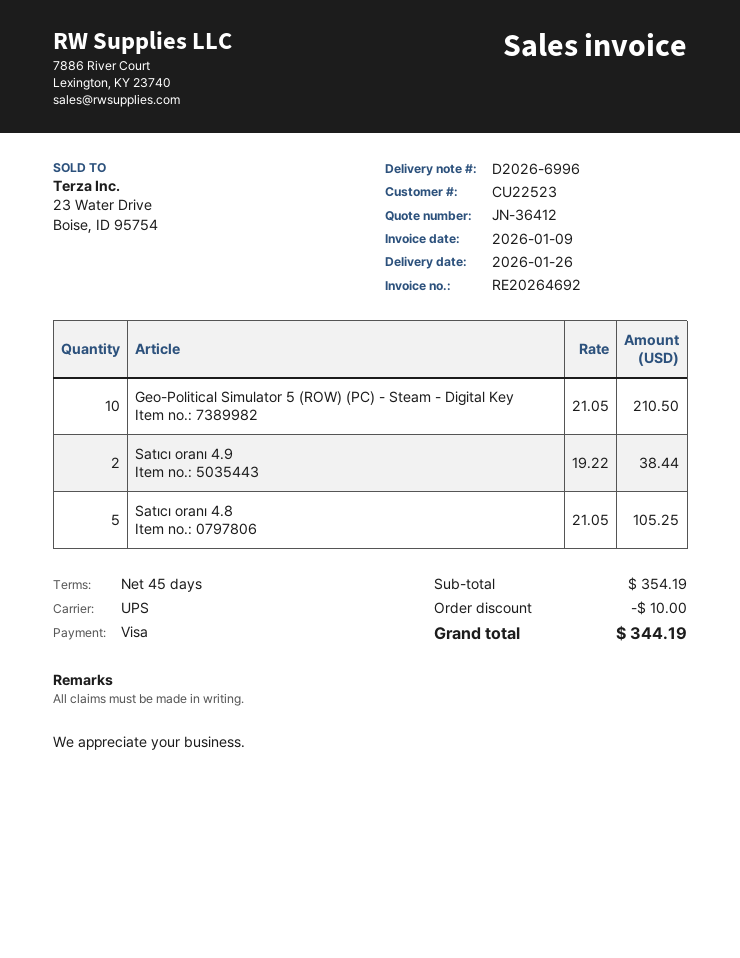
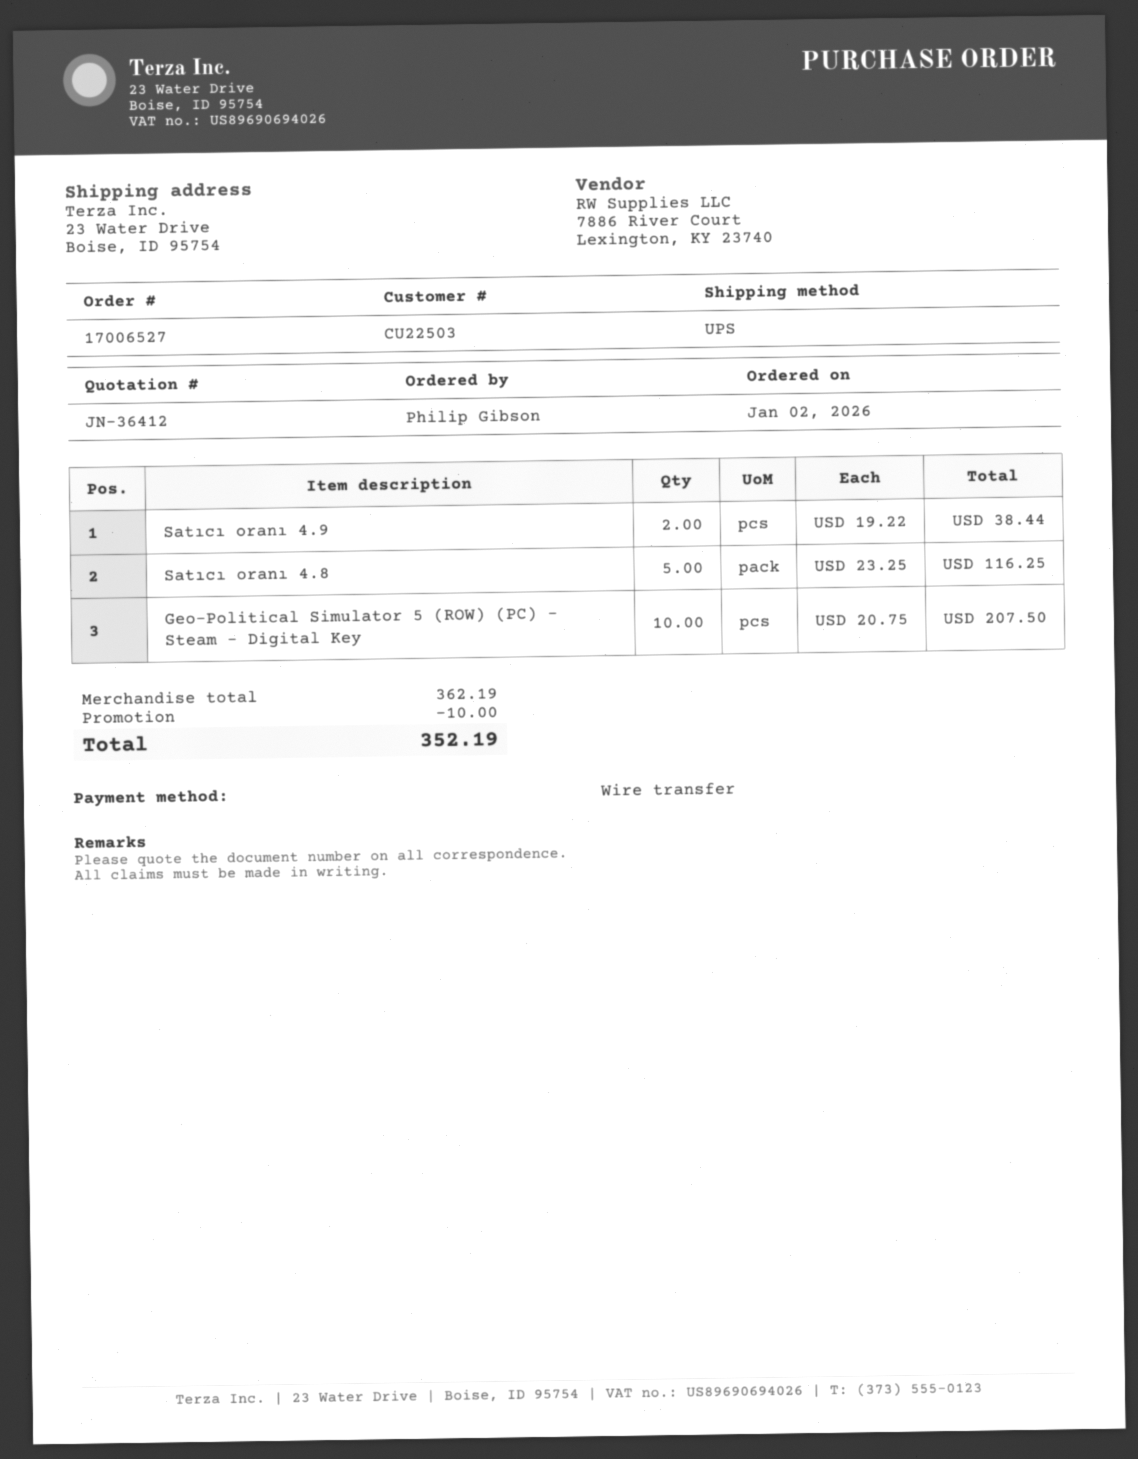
customer number: CU22523 -> CU22503
payment method: Visa -> bank transfer
Geo-Political Simulator 5 (ROW) (PC) - Steam - Digital Key: 10 x 21.05 = 210.50 -> 10 x 20.75 = 207.50
Satıcı oranı 4.8: 5 x 21.05 = 105.25 -> 5 x 23.25 = 116.25
subtotal: 354.19 -> 362.19
total: 344.19 -> 352.19

